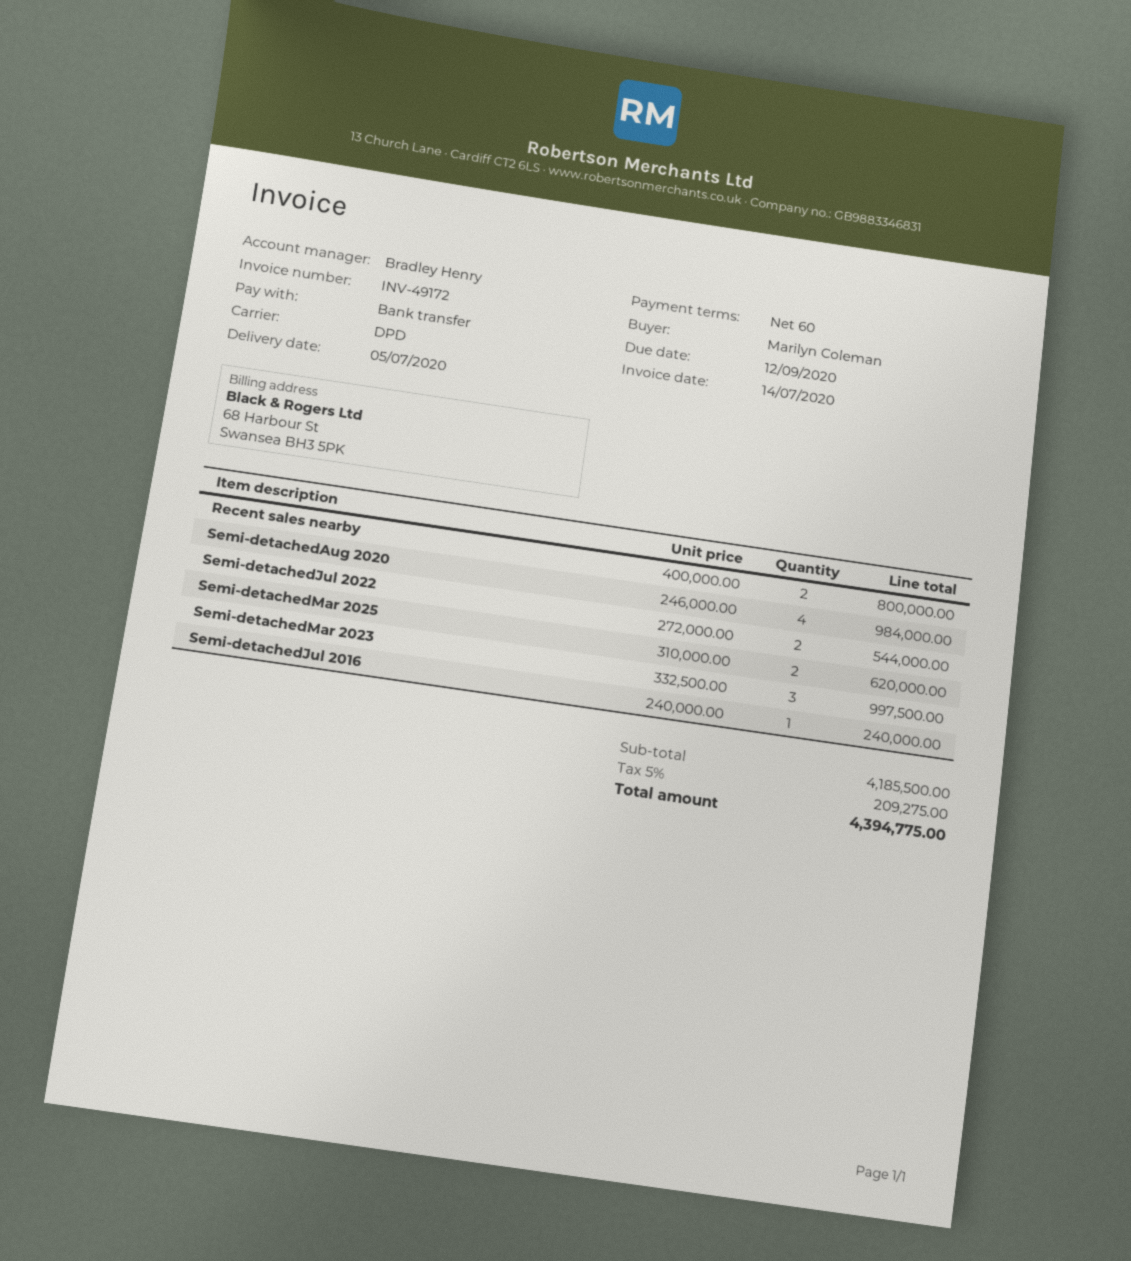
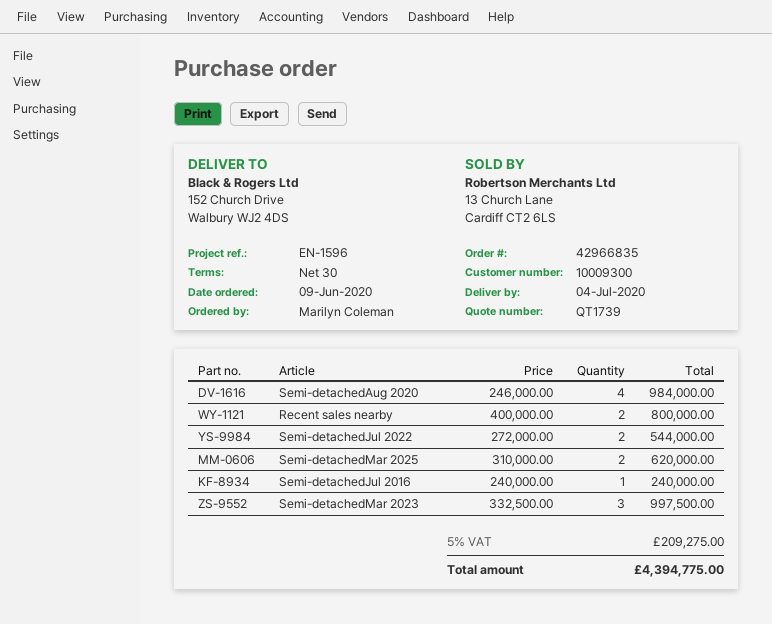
delivery date: 2020-07-05 -> 2020-07-04
payment terms: 60 days -> 30 days

